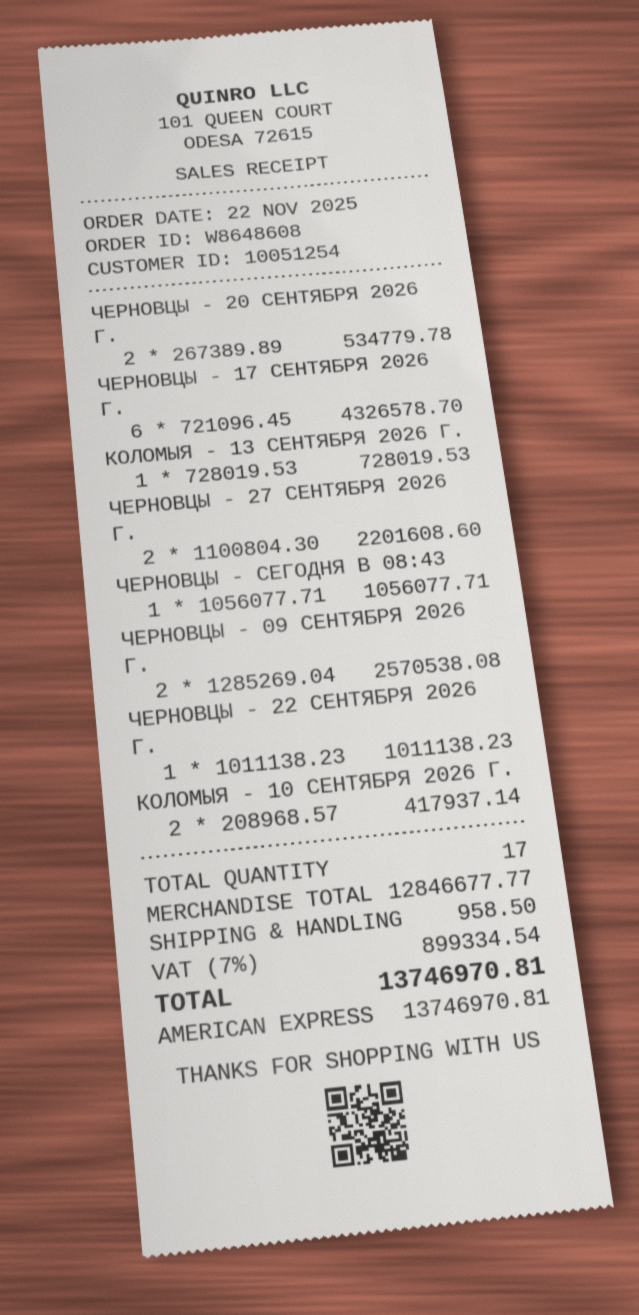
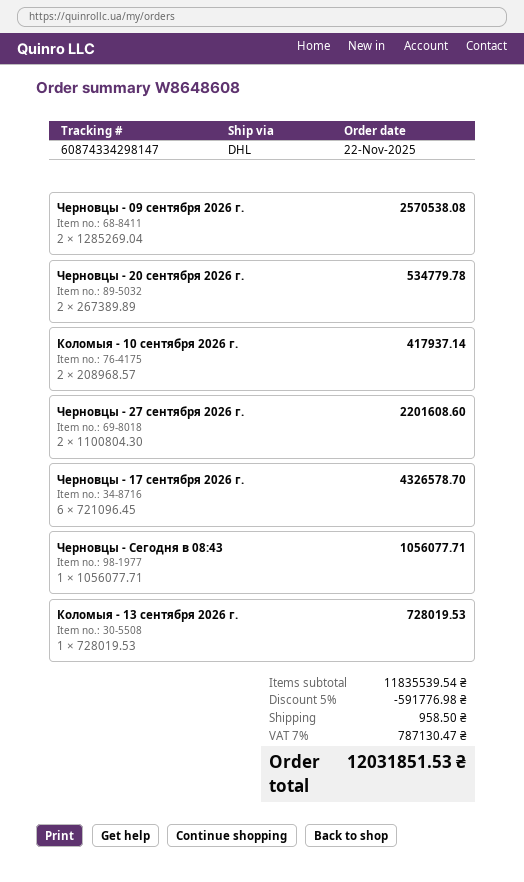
ЧЕРНОВЦЫ - 22 СЕНТЯБРЯ 2026 Г.: 1 x 1011138.23 = 1011138.23 -> none
subtotal: 12846677.77 -> 11835539.54
discount: none -> 5% = 591776.98
tax: 7% = 899334.54 -> 7% = 787130.47
total: 13746970.81 -> 12031851.53

